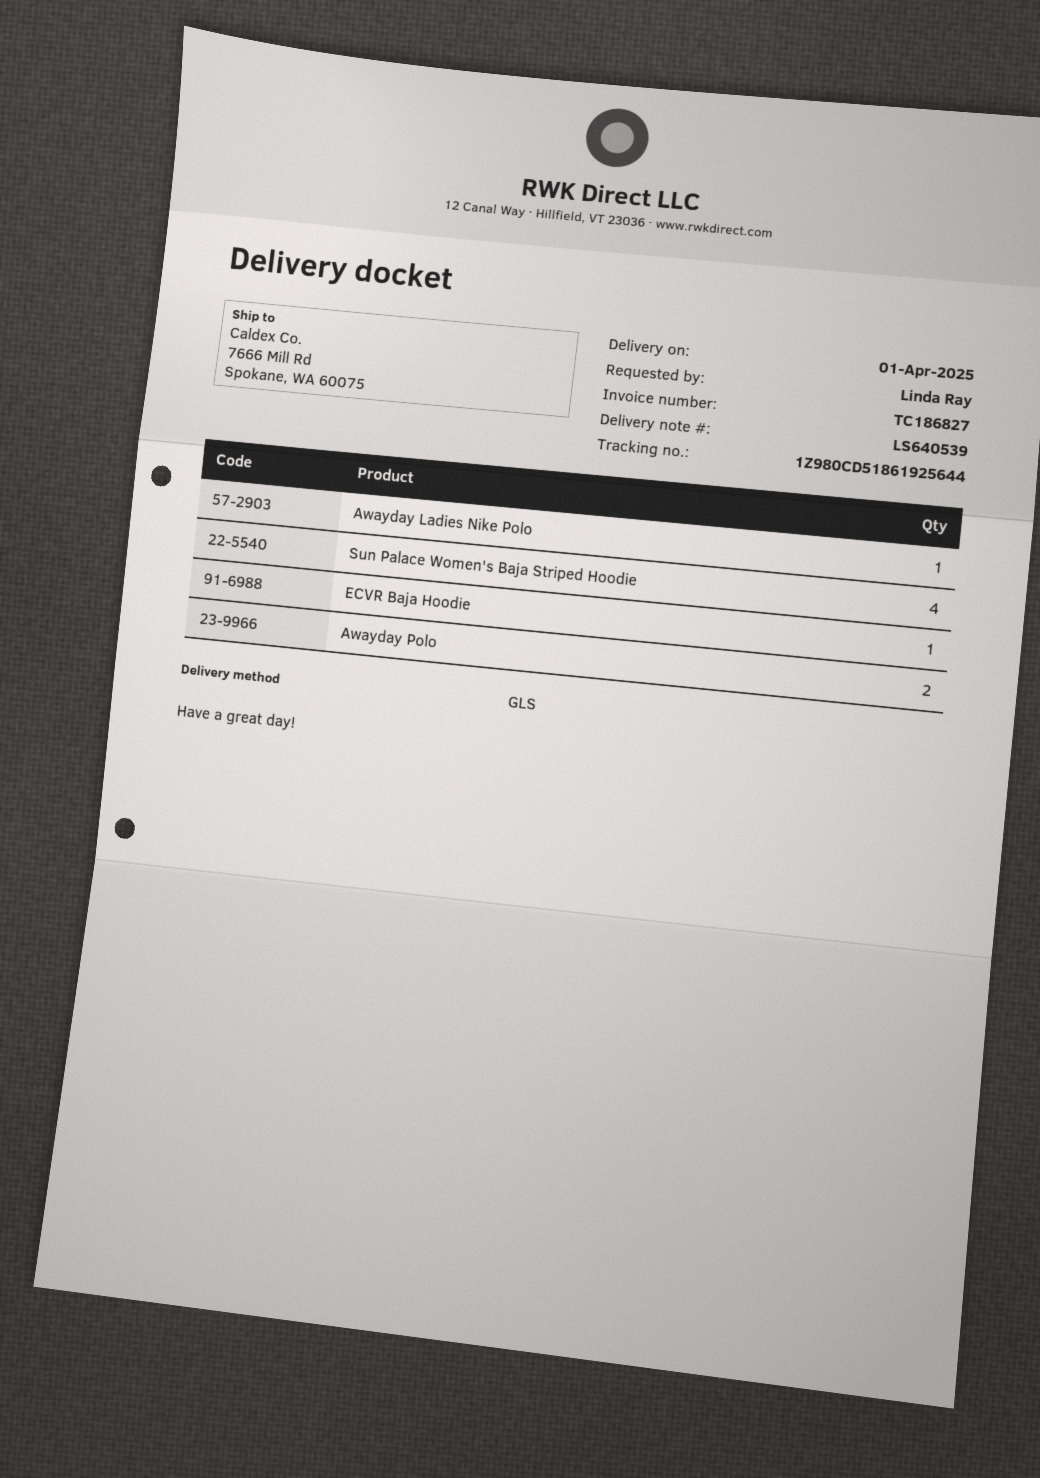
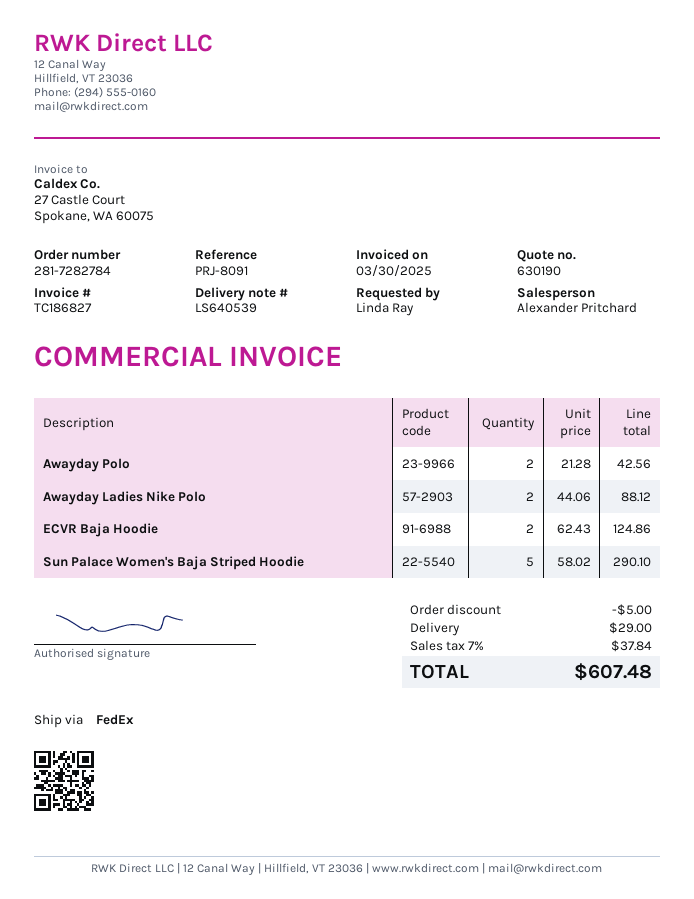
shipping method: GLS -> FedEx
Awayday Ladies Nike Polo: 1 -> 2
Sun Palace Women's Baja Striped Hoodie: 4 -> 5
ECVR Baja Hoodie: 1 -> 2

